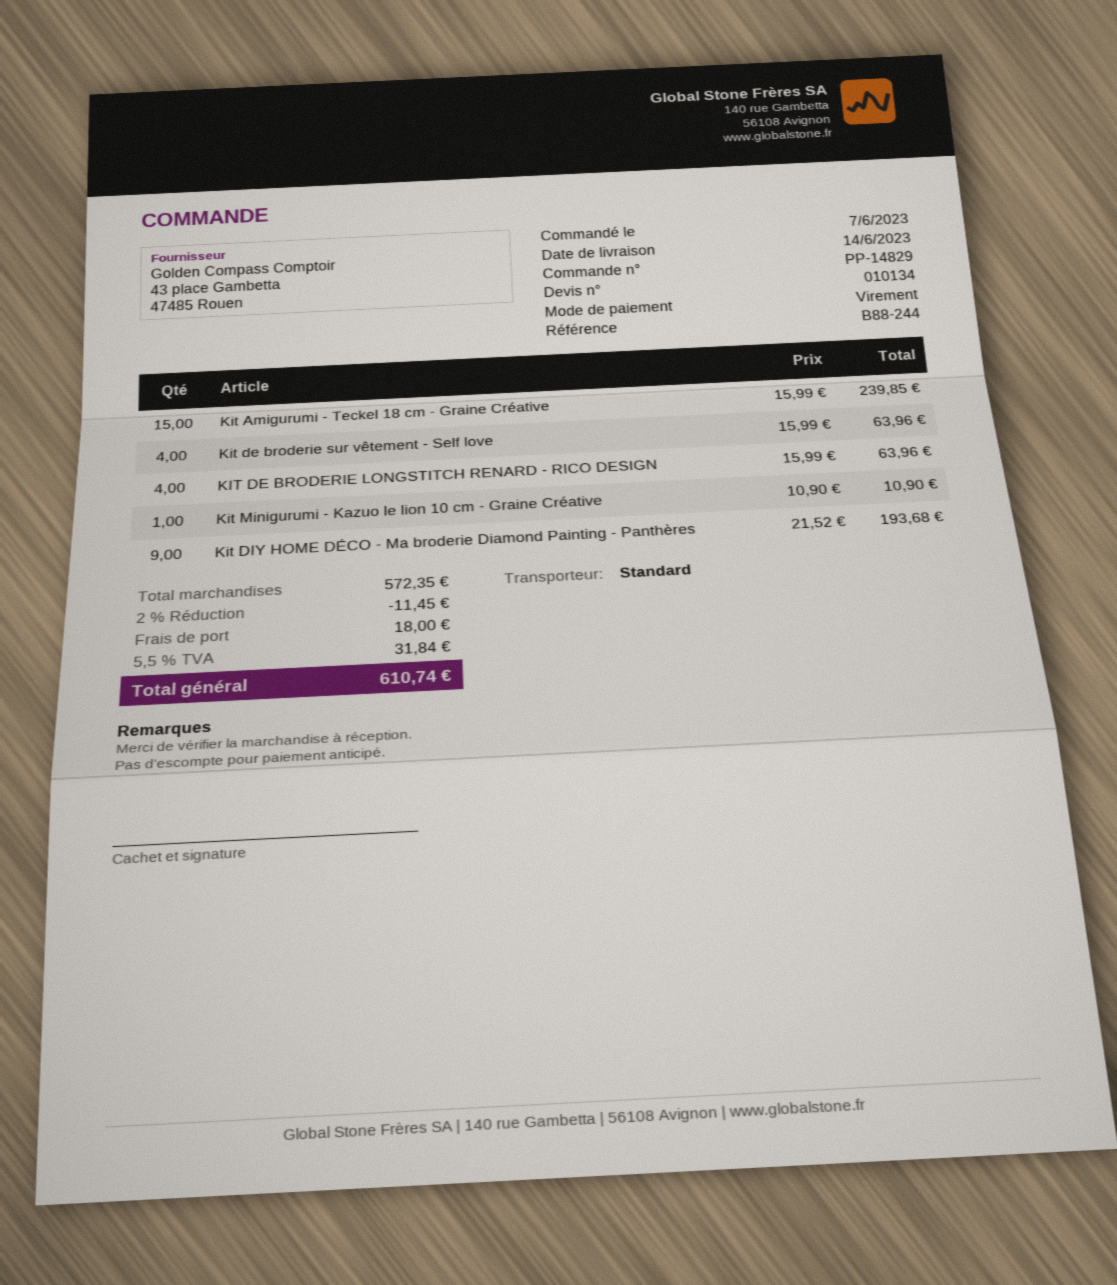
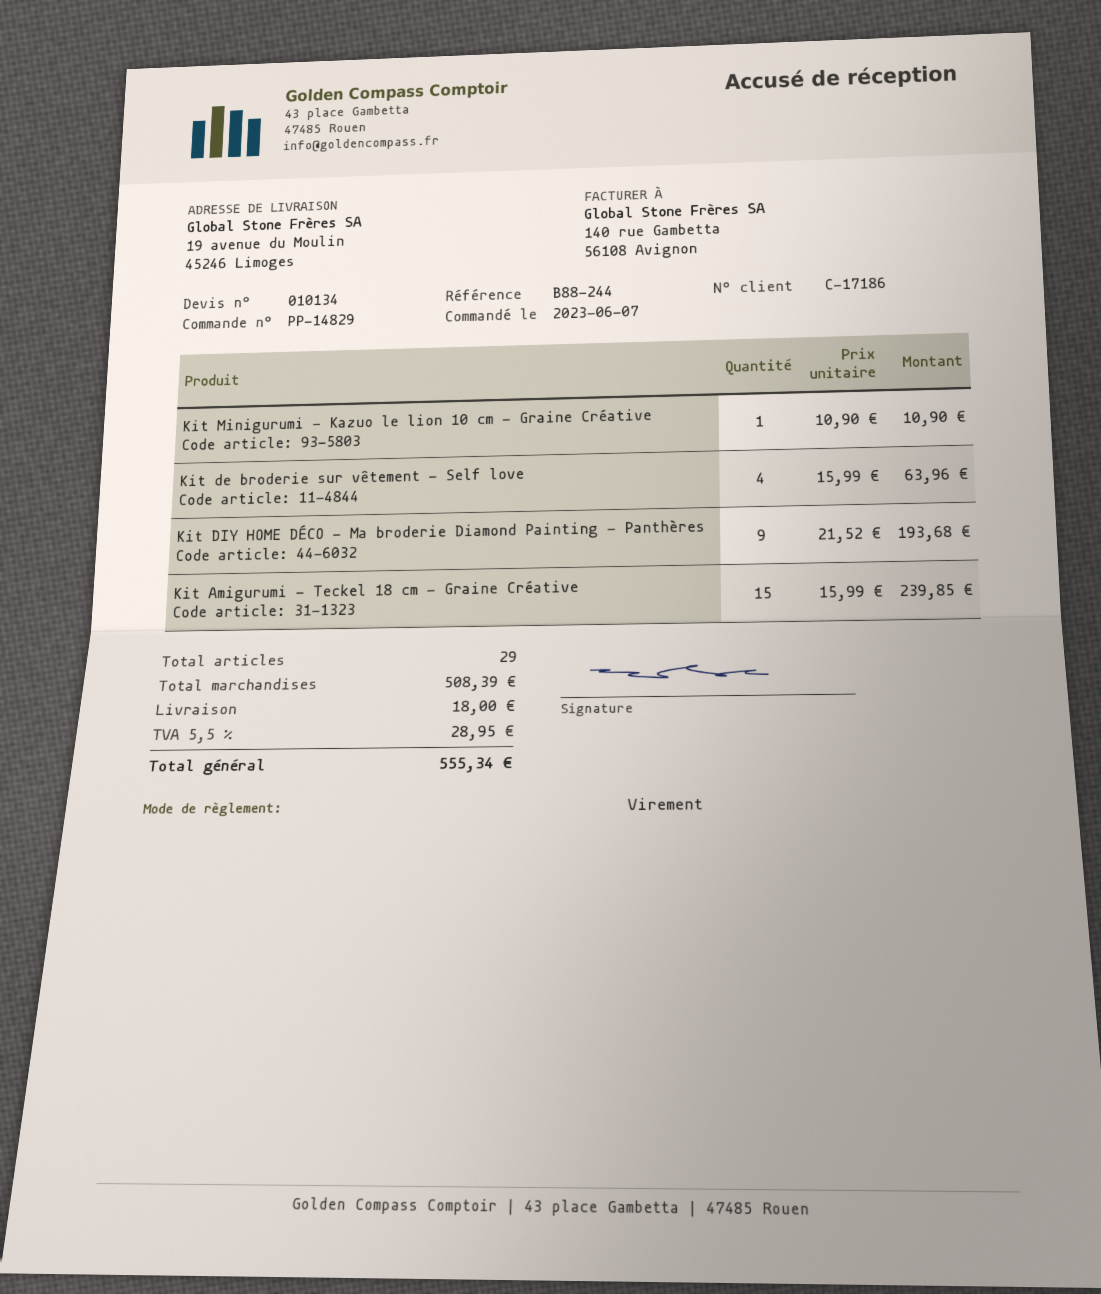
KIT DE BRODERIE LONGSTITCH RENARD - RICO DESIGN: 4 x 15.99 = 63.96 -> none
subtotal: 572.35 -> 508.39
discount: 2% = 11.45 -> none
tax: 5.5% = 31.84 -> 5.5% = 28.95
total: 610.74 -> 555.34

